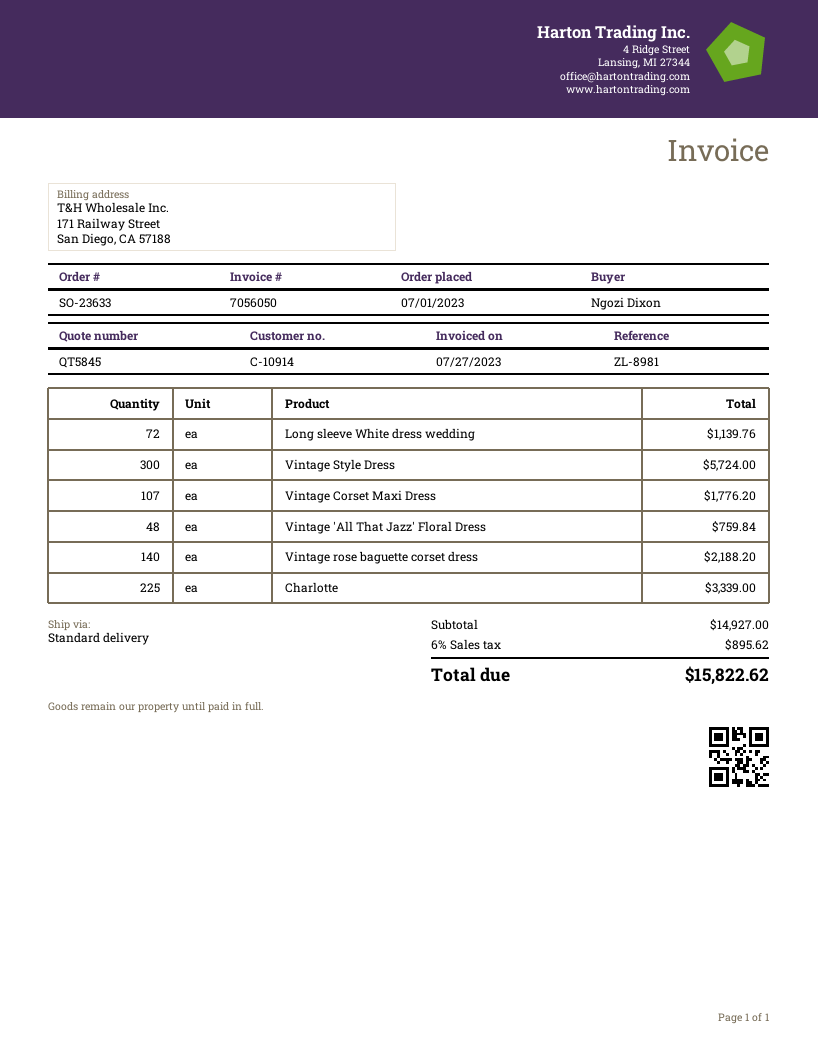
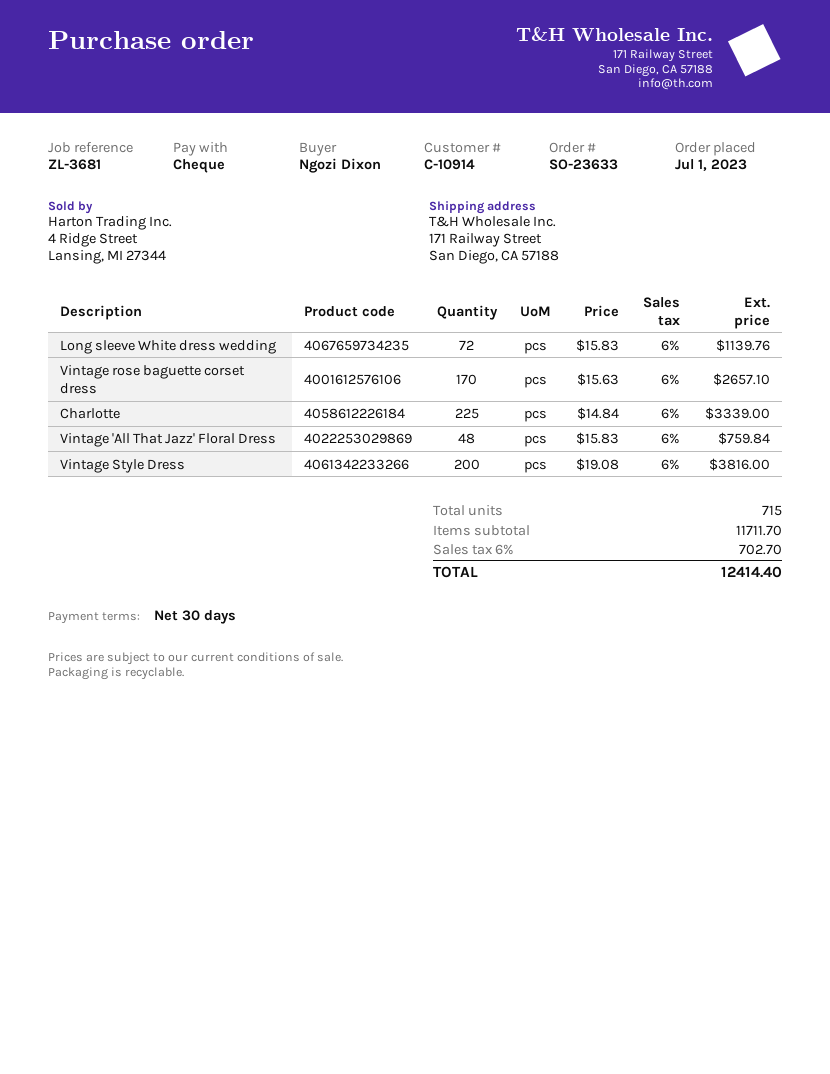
reference: ZL-8981 -> ZL-3681
Vintage Style Dress: 300 for 5724.00 -> 200 for 3816.00
Vintage Corset Maxi Dress: 107 for 1776.20 -> none
Vintage rose baguette corset dress: 140 for 2188.20 -> 170 for 2657.10
subtotal: 14927.00 -> 11711.70
tax: 6% = 895.62 -> 6% = 702.70
total: 15822.62 -> 12414.40

